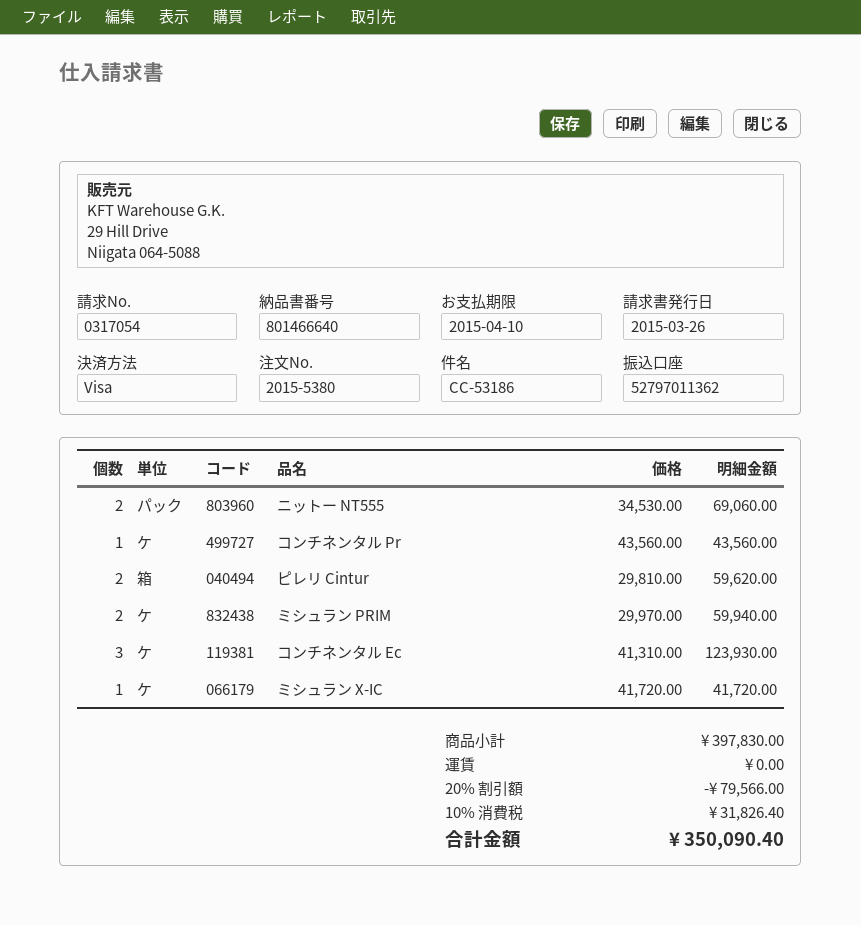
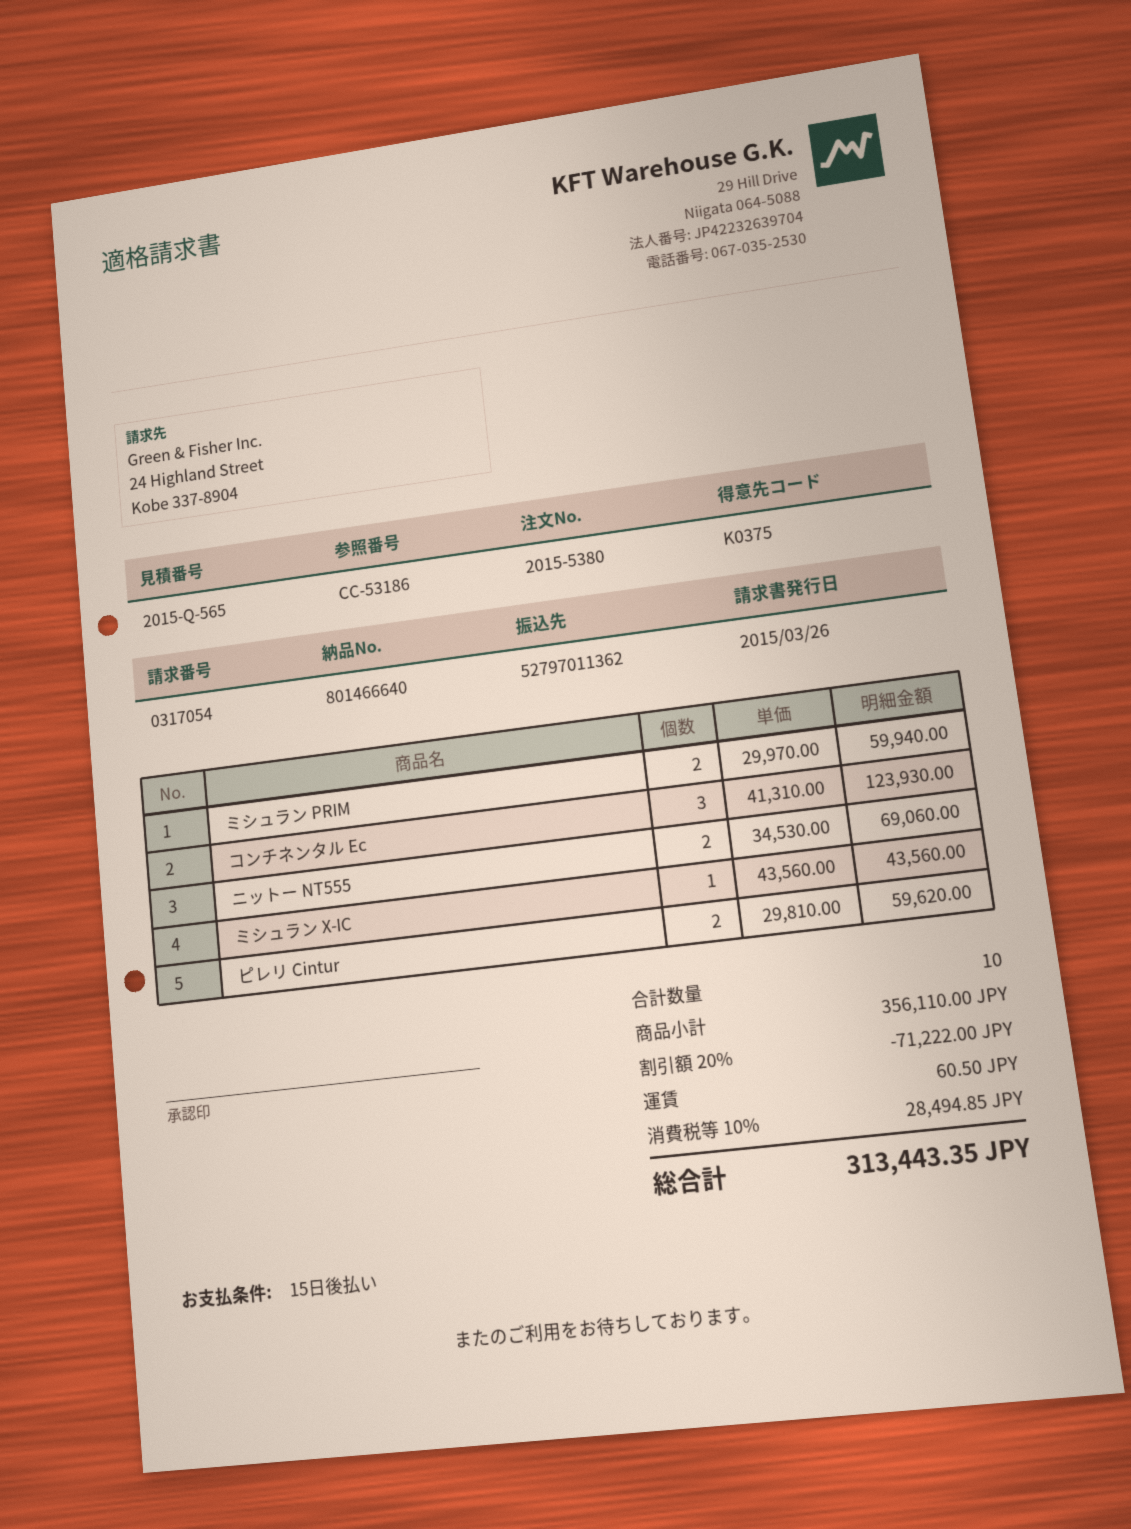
コンチネンタル Pr: 1 x 43560.00 = 43560.00 -> none
ミシュラン X-IC: 1 x 41720.00 = 41720.00 -> 1 x 43560.00 = 43560.00
subtotal: 397830.00 -> 356110.00
discount: 20% = 79566.00 -> 20% = 71222.00
shipping: 0.00 -> 60.50
tax: 10% = 31826.40 -> 10% = 28494.85
total: 350090.40 -> 313443.35

